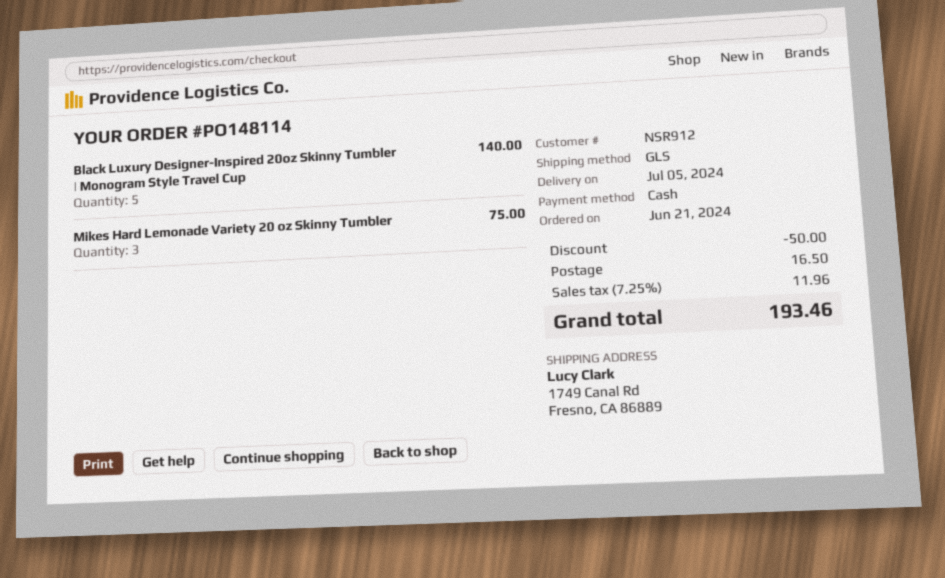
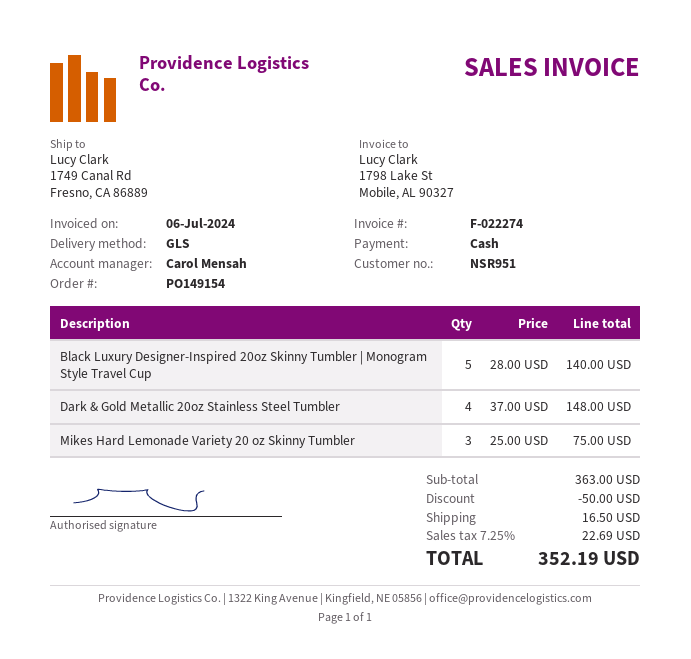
order number: PO148114 -> PO149154
customer number: NSR912 -> NSR951
Dark & Gold Metallic 20oz Stainless Steel Tumbler: none -> 4 for 148.00
tax: 7.25% = 11.96 -> 7.25% = 22.69
total: 193.46 -> 352.19

